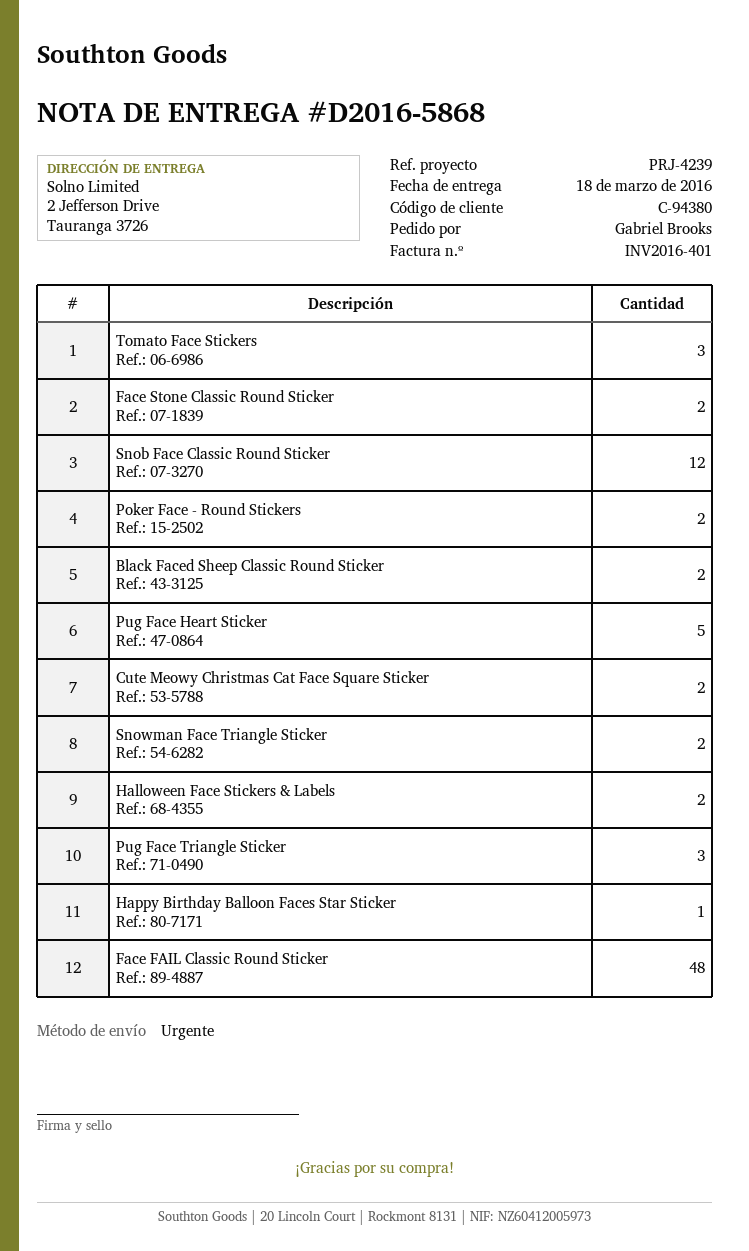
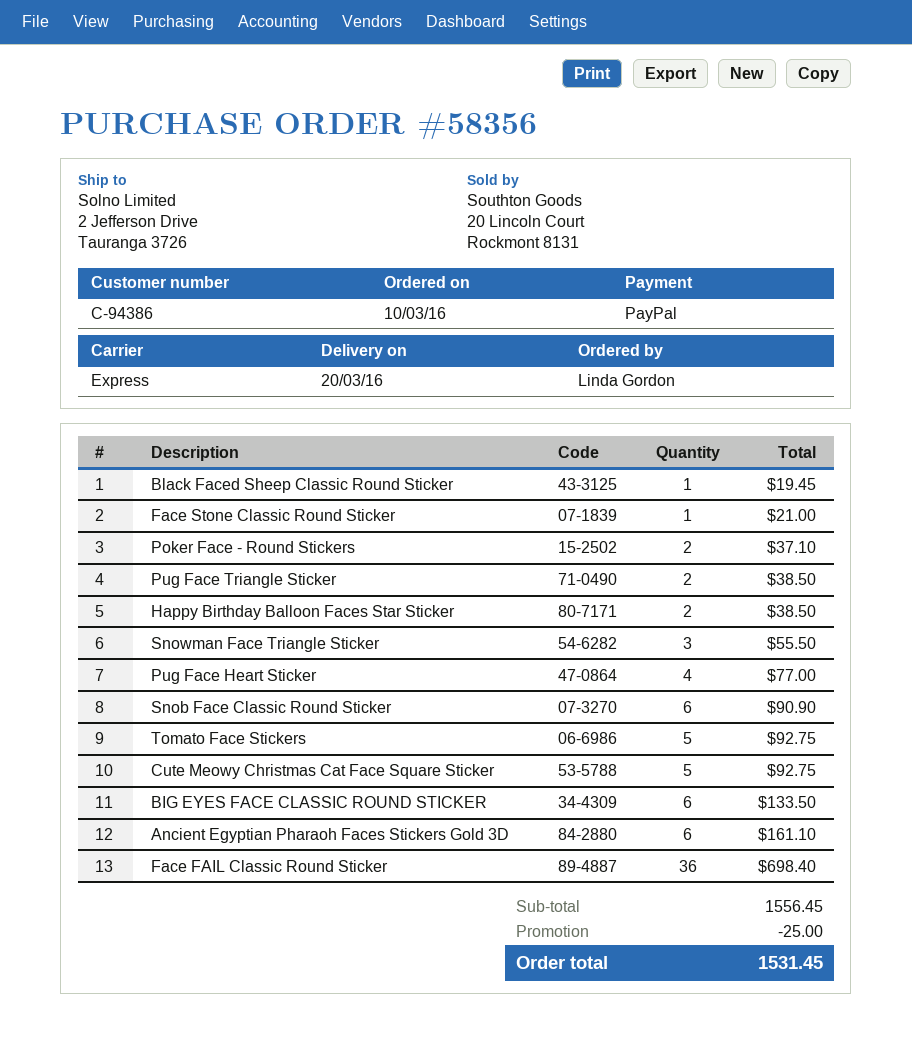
delivery date: 2016-03-18 -> 2016-03-20
customer number: C-94380 -> C-94386
ordered by: Gabriel Brooks -> Linda Gordon
Tomato Face Stickers: 3 -> 5
Face Stone Classic Round Sticker: 2 -> 1
Snob Face Classic Round Sticker: 12 -> 6
Black Faced Sheep Classic Round Sticker: 2 -> 1
Pug Face Heart Sticker: 5 -> 4
Cute Meowy Christmas Cat Face Square Sticker: 2 -> 5
Snowman Face Triangle Sticker: 2 -> 3
Halloween Face Stickers & Labels: 2 -> none
Pug Face Triangle Sticker: 3 -> 2
Happy Birthday Balloon Faces Star Sticker: 1 -> 2
Face FAIL Classic Round Sticker: 48 -> 36
BIG EYES FACE CLASSIC ROUND STICKER: none -> 6
Ancient Egyptian Pharaoh Faces Stickers Gold 3D: none -> 6

